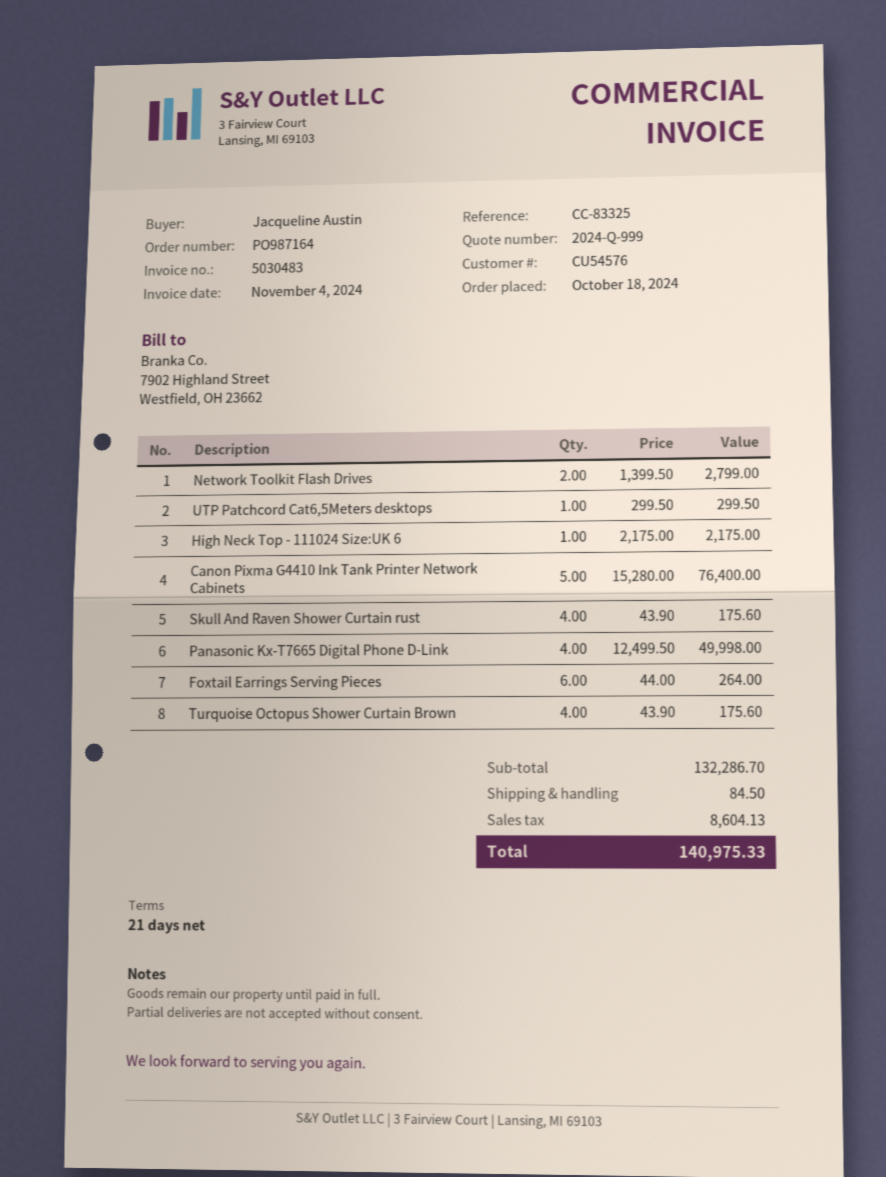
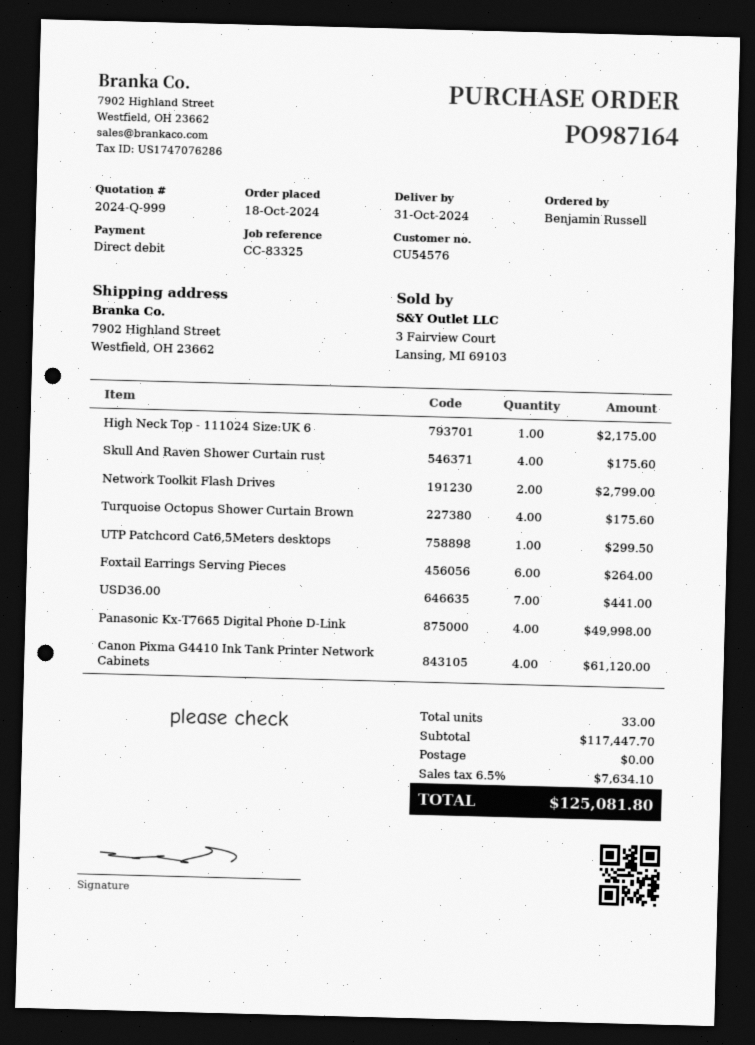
ordered by: Jacqueline Austin -> Benjamin Russell
Canon Pixma G4410 Ink Tank Printer Network Cabinets: 5 for 76400.00 -> 4 for 61120.00
USD36.00: none -> 7 for 441.00
subtotal: 132286.70 -> 117447.70
shipping: 84.50 -> 0.00
tax: 8604.13 -> 7634.10
total: 140975.33 -> 125081.80

